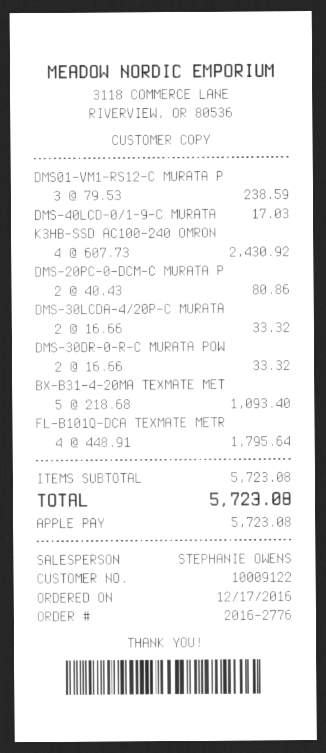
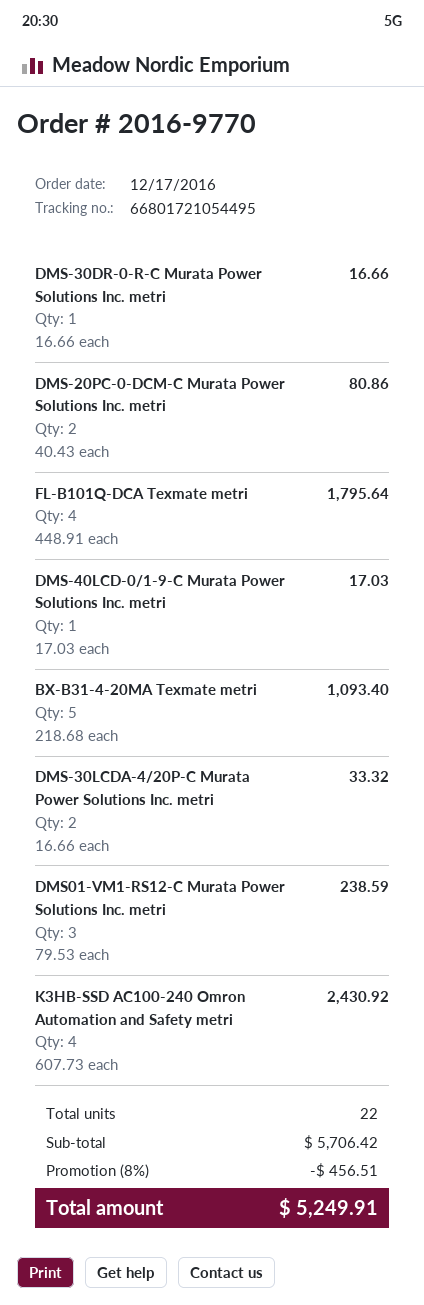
order number: 2016-2776 -> 2016-9770
DMS-30DR-0-R-C MURATA POW: 2 x 16.66 = 33.32 -> 1 x 16.66 = 16.66
subtotal: 5723.08 -> 5706.42
discount: none -> 8% = 456.51
total: 5723.08 -> 5249.91

